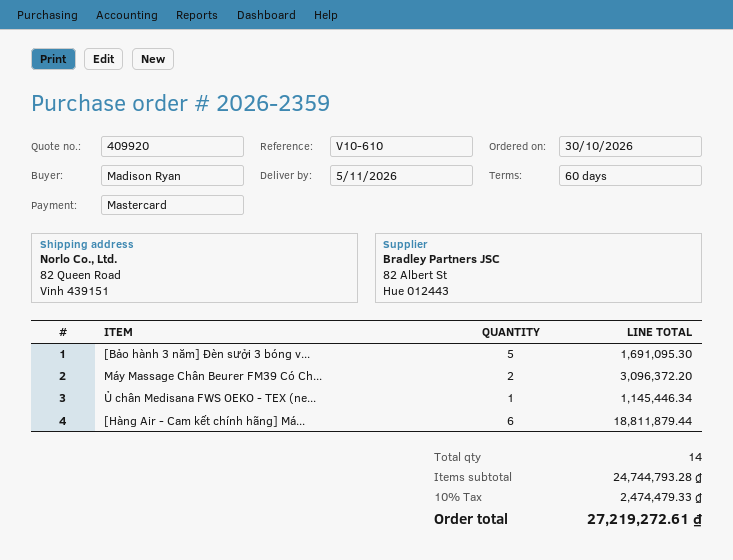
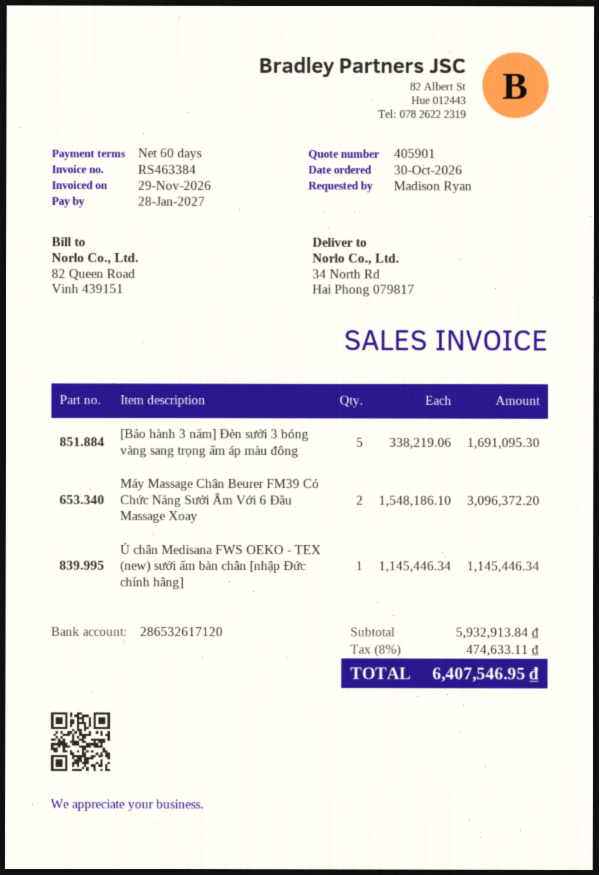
quote number: 409920 -> 405901
ship to: 82 Queen Road, Vinh 439151 -> 34 North Rd, Hai Phong 079817
[Hàng Air - Cam kết chính hãng] Má...: 6 for 18811879.44 -> none
subtotal: 24744793.28 -> 5932913.84
tax: 10% = 2474479.33 -> 8% = 474633.11
total: 27219272.61 -> 6407546.95

